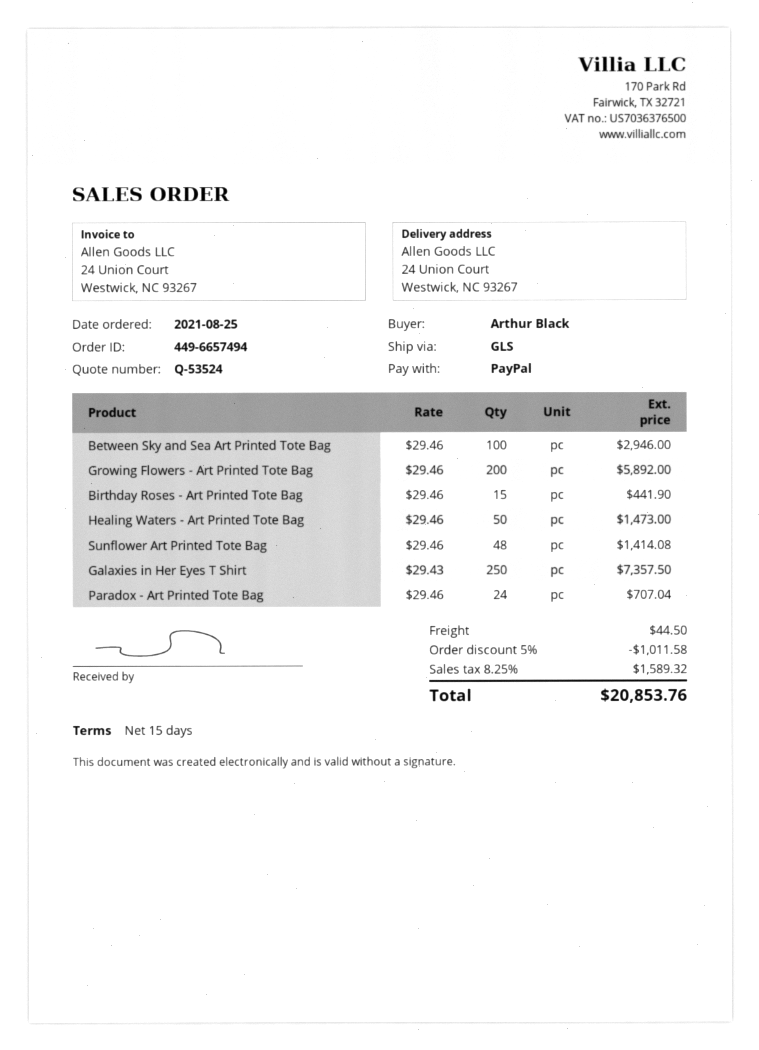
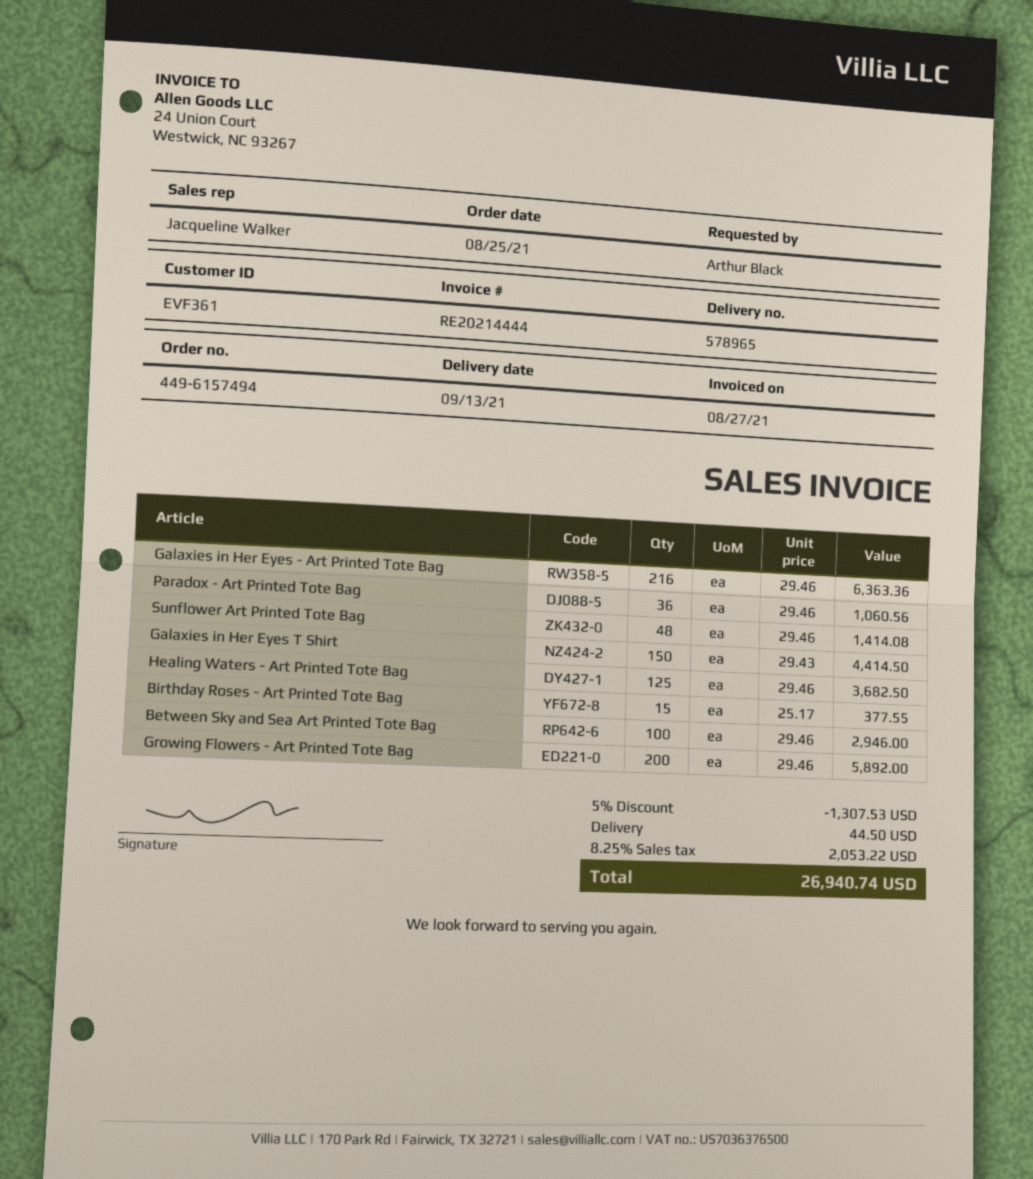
order number: 449-6657494 -> 449-6157494
Birthday Roses - Art Printed Tote Bag: 15 x 29.46 = 441.90 -> 15 x 25.17 = 377.55
Healing Waters - Art Printed Tote Bag: 50 x 29.46 = 1473.00 -> 125 x 29.46 = 3682.50
Galaxies in Her Eyes T Shirt: 250 x 29.43 = 7357.50 -> 150 x 29.43 = 4414.50
Paradox - Art Printed Tote Bag: 24 x 29.46 = 707.04 -> 36 x 29.46 = 1060.56
Galaxies in Her Eyes - Art Printed Tote Bag: none -> 216 x 29.46 = 6363.36
discount: 5% = 1011.58 -> 5% = 1307.53
tax: 8.25% = 1589.32 -> 8.25% = 2053.22
total: 20853.76 -> 26940.74

